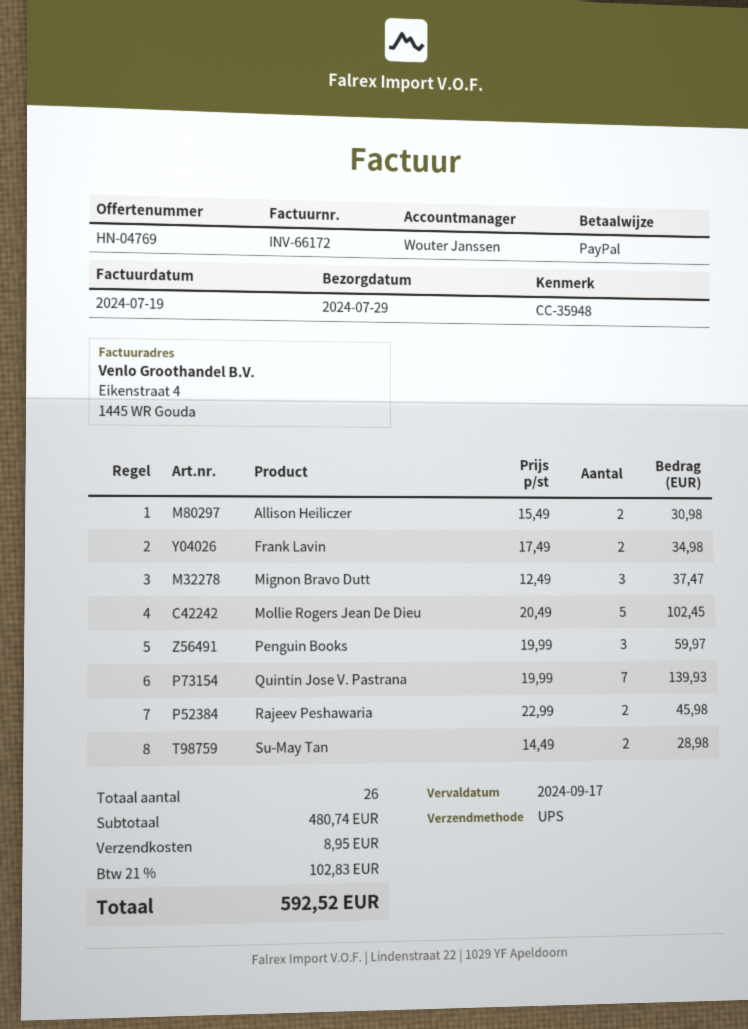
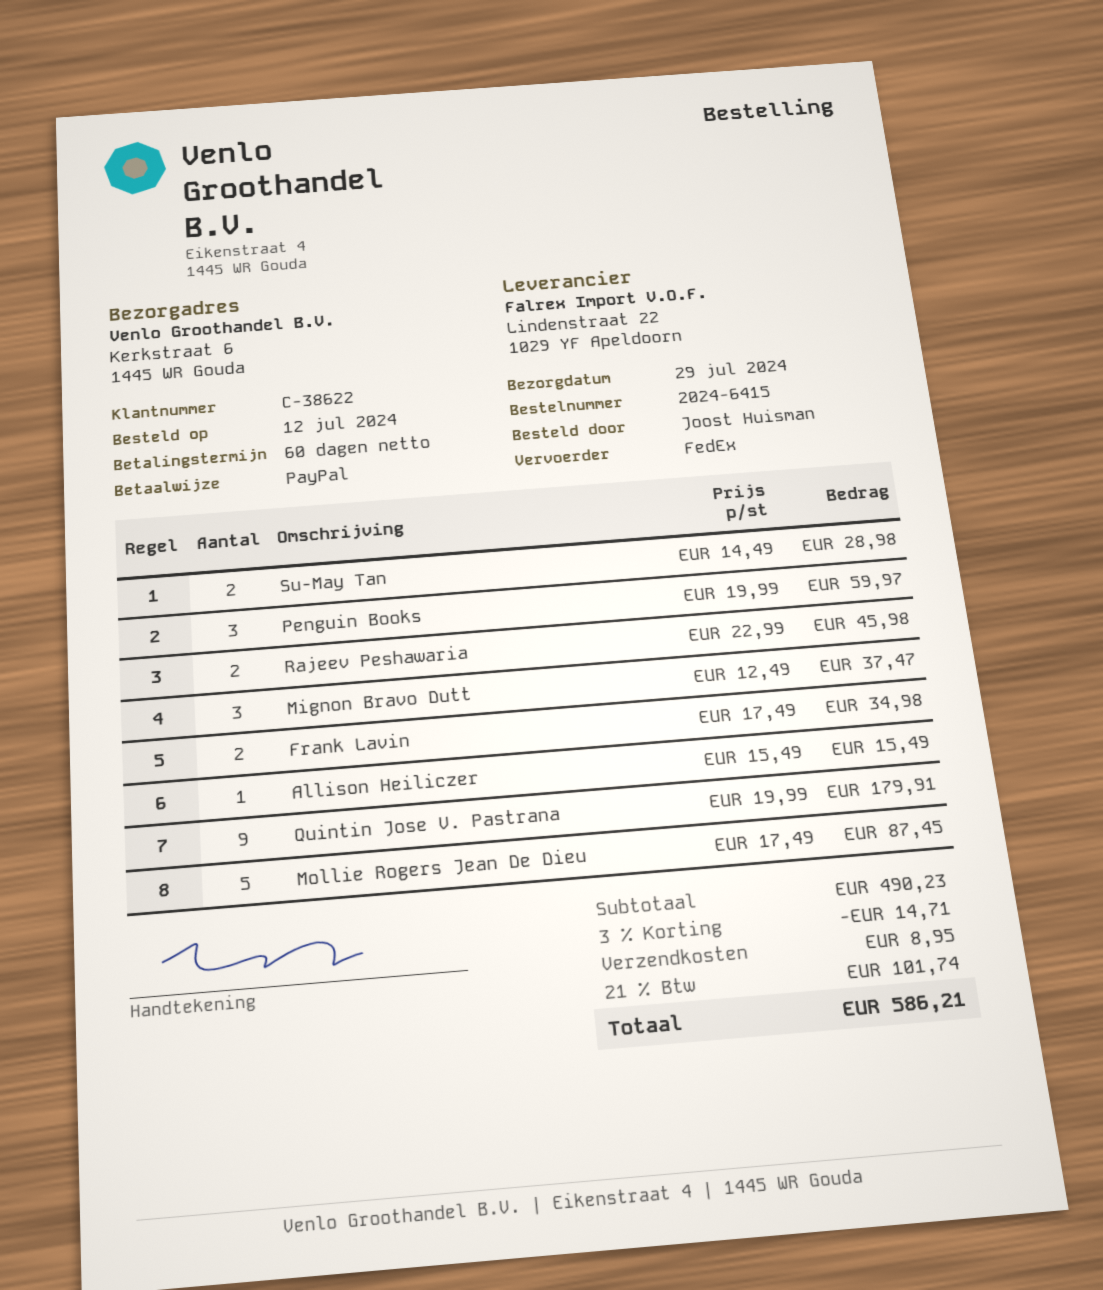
shipping method: UPS -> FedEx
Allison Heiliczer: 2 x 15.49 = 30.98 -> 1 x 15.49 = 15.49
Mollie Rogers Jean De Dieu: 5 x 20.49 = 102.45 -> 5 x 17.49 = 87.45
Quintin Jose V. Pastrana: 7 x 19.99 = 139.93 -> 9 x 19.99 = 179.91
subtotal: 480.74 -> 490.23
discount: none -> 3% = 14.71
tax: 21% = 102.83 -> 21% = 101.74
total: 592.52 -> 586.21

